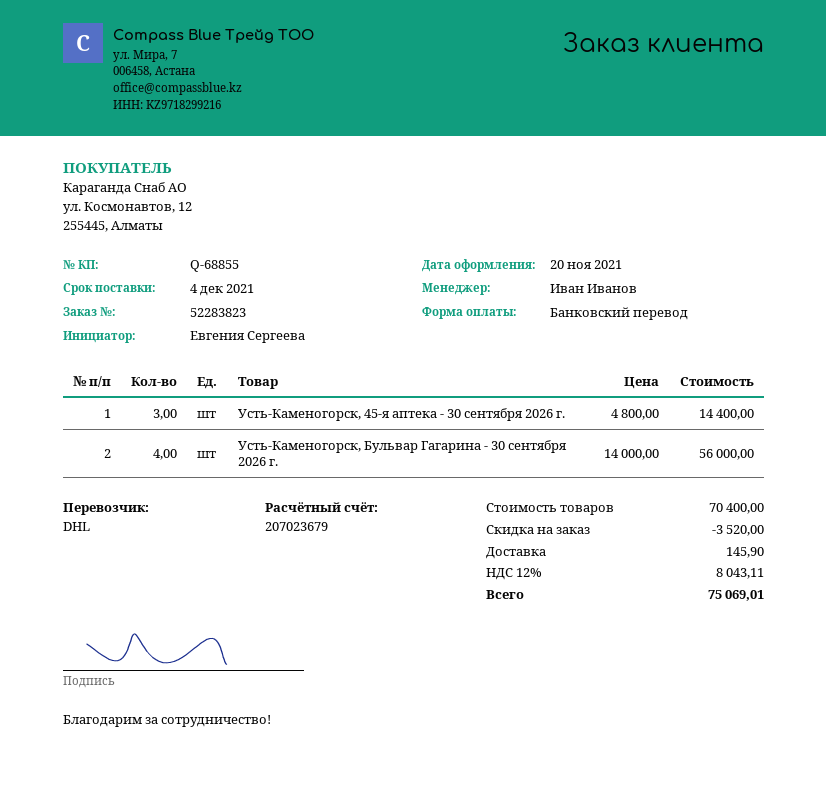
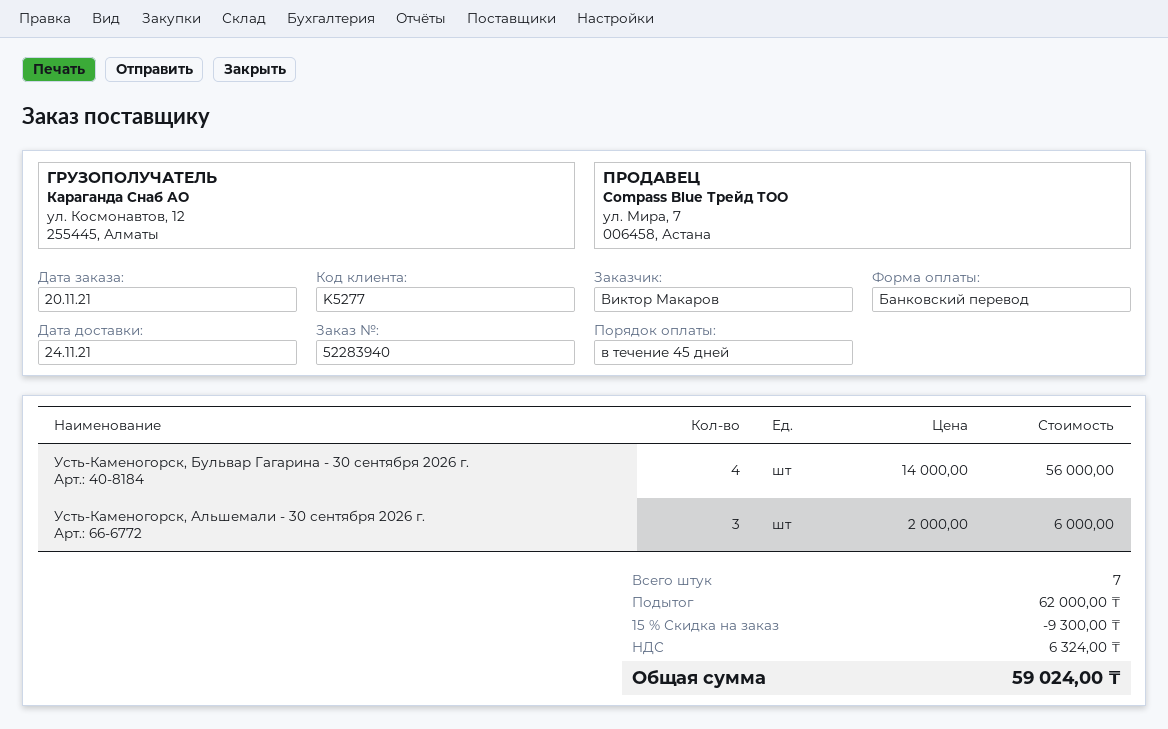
order number: 52283823 -> 52283940
delivery date: 2021-12-04 -> 2021-11-24
ordered by: Евгения Сергеева -> Виктор Макаров
Усть-Каменогорск, 45-я аптека - 30 сентября 2026 г.: 3 x 4800.00 = 14400.00 -> none
Усть-Каменогорск, Альшемали - 30 сентября 2026 г.: none -> 3 x 2000.00 = 6000.00
subtotal: 70400.00 -> 62000.00
discount: 3520.00 -> 9300.00
shipping: 145.90 -> none
tax: 8043.11 -> 6324.00
total: 75069.01 -> 59024.00

